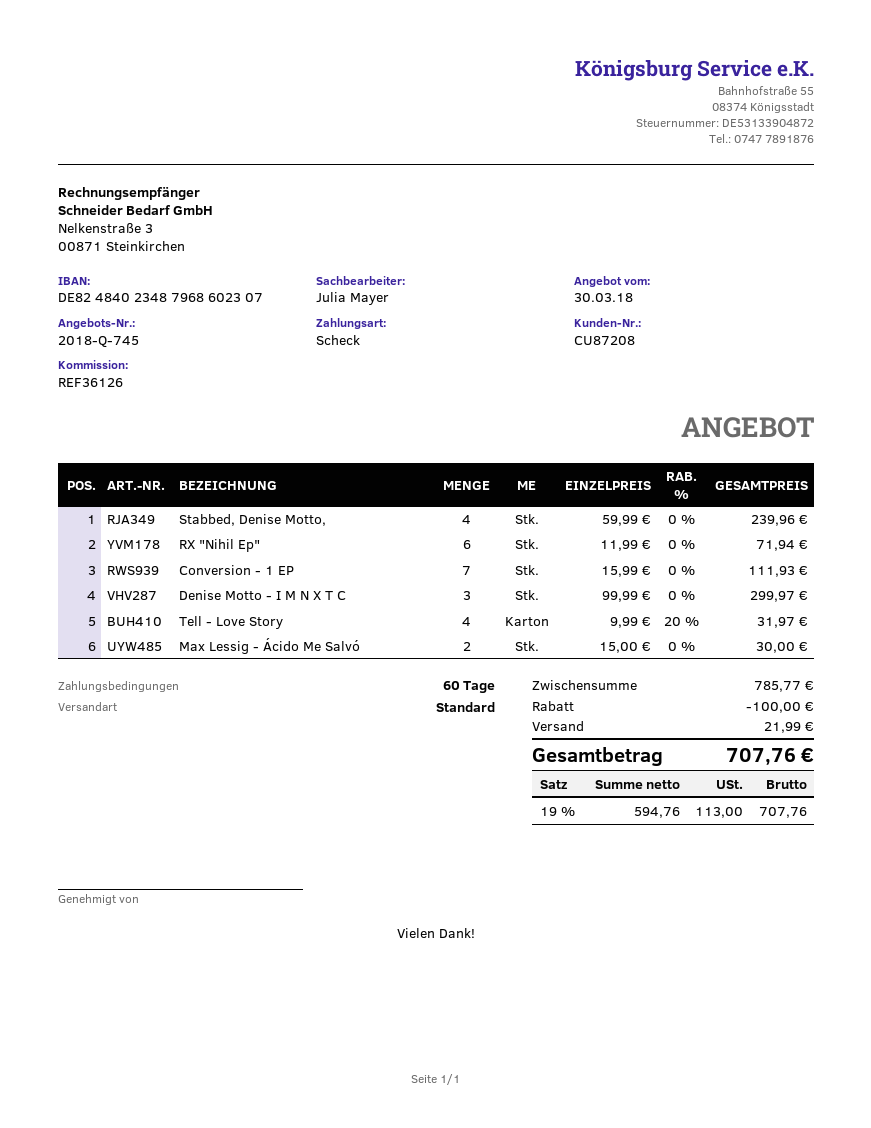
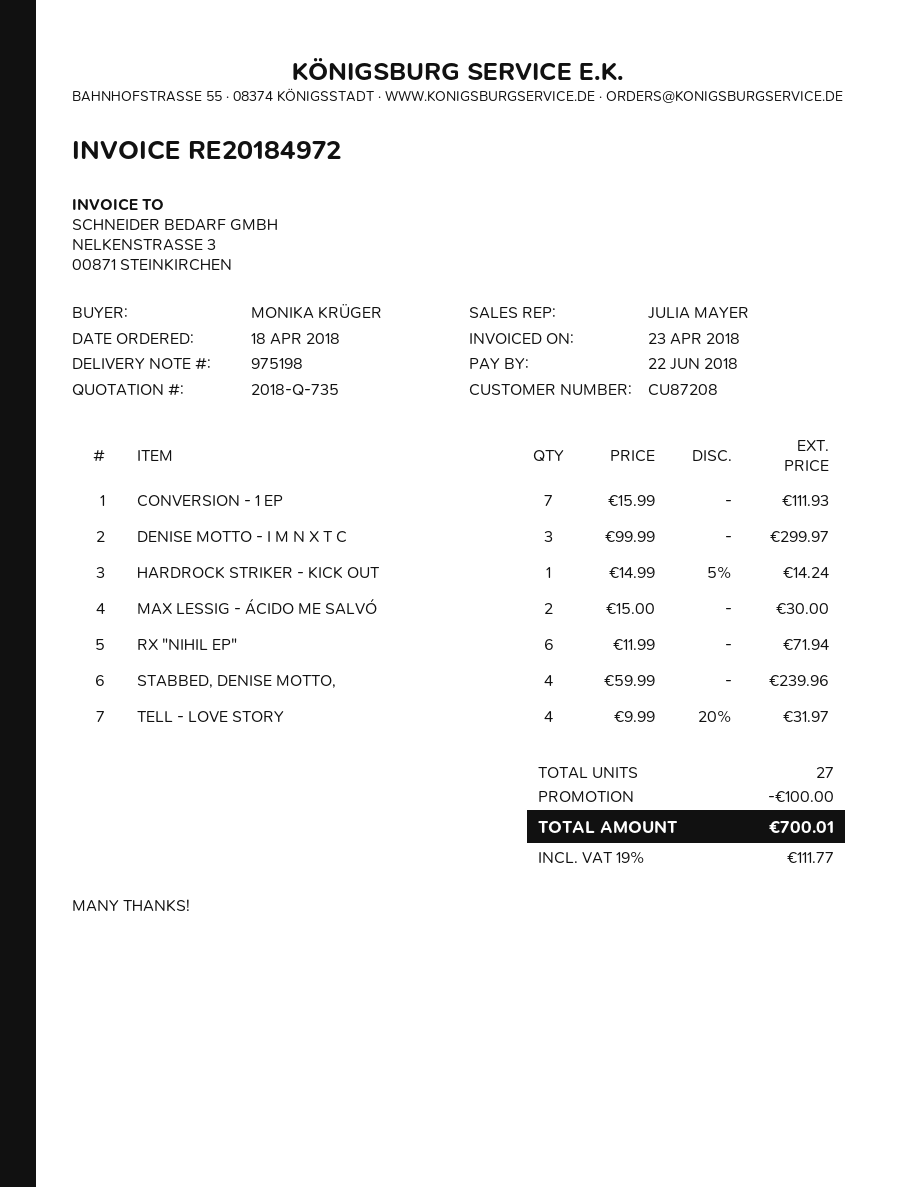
quote number: 2018-Q-745 -> 2018-Q-735
HARDROCK STRIKER - KICK OUT: none -> 1 x 14.99 - 5% = 14.24
shipping: 21.99 -> none
tax: 19% = 113.00 -> 19% = 111.77
total: 707.76 -> 700.01

